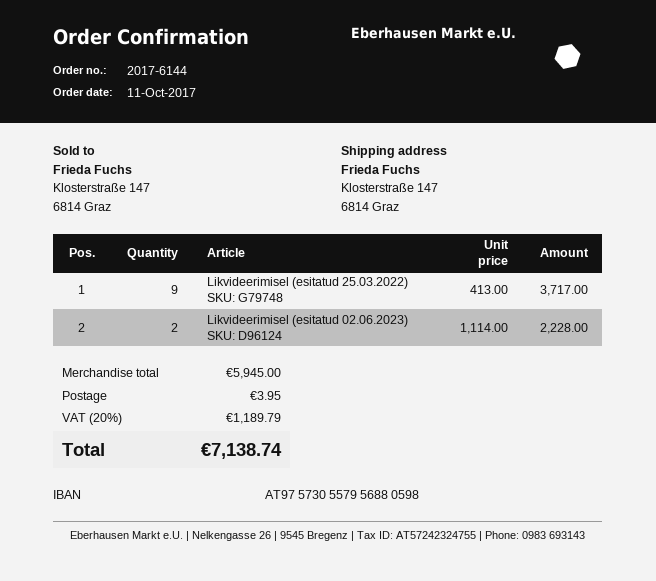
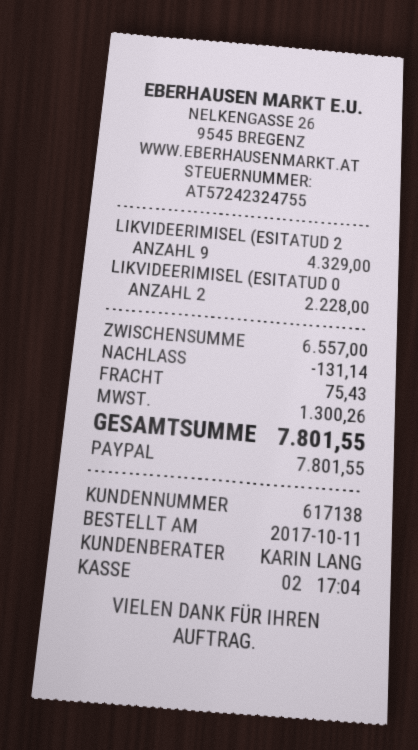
Likvideerimisel (esitatud 25.03.2022): 9 for 3717.00 -> 9 for 4329.00
subtotal: 5945.00 -> 6557.00
discount: none -> 131.14
shipping: 3.95 -> 75.43
tax: 1189.79 -> 1300.26
total: 7138.74 -> 7801.55

